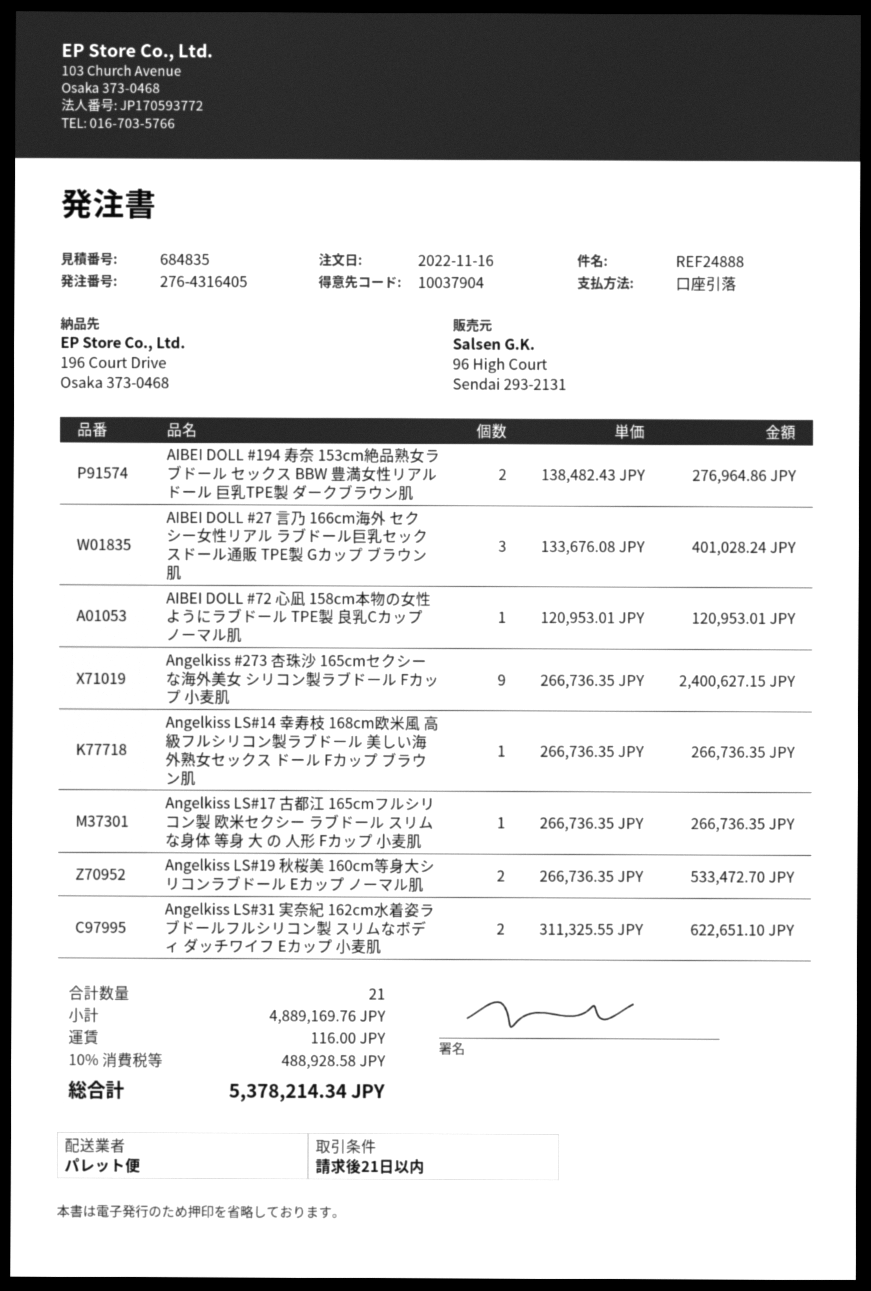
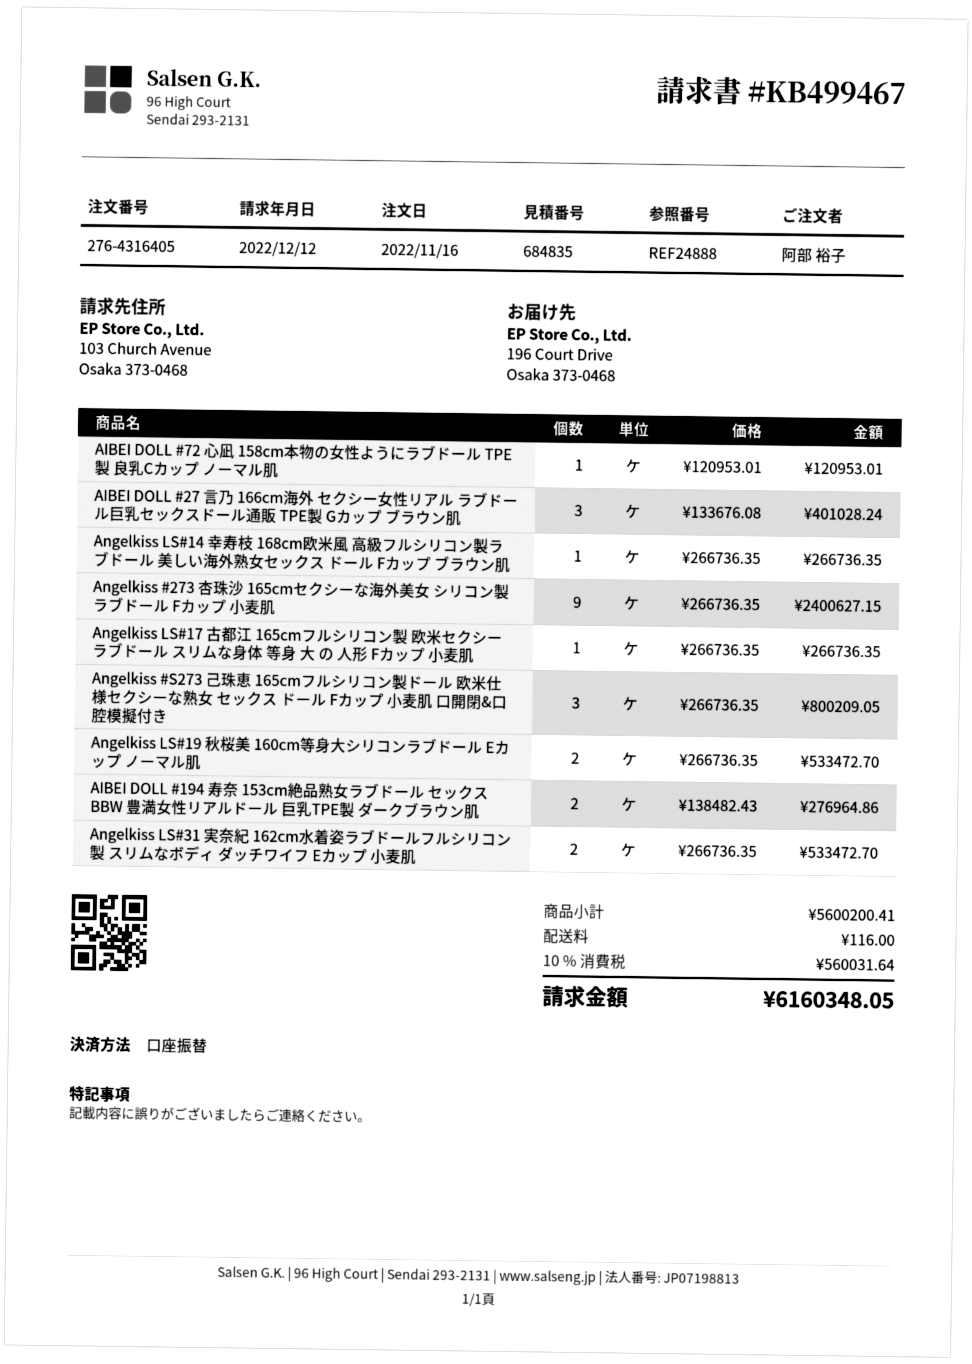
Angelkiss LS#31 実奈紀 162cm水着姿ラブドールフルシリコン製 スリムなボディ ダッチワイフ Eカップ 小麦肌: 2 x 311325.55 = 622651.10 -> 2 x 266736.35 = 533472.70
Angelkiss #S273 己珠恵 165cmフルシリコン製ドール 欧米仕様セクシーな熟女 セックス ドール Fカップ 小麦肌 口開閉&口腔模擬付き: none -> 3 x 266736.35 = 800209.05
subtotal: 4889169.76 -> 5600200.41
tax: 10% = 488928.58 -> 10% = 560031.64
total: 5378214.34 -> 6160348.05

